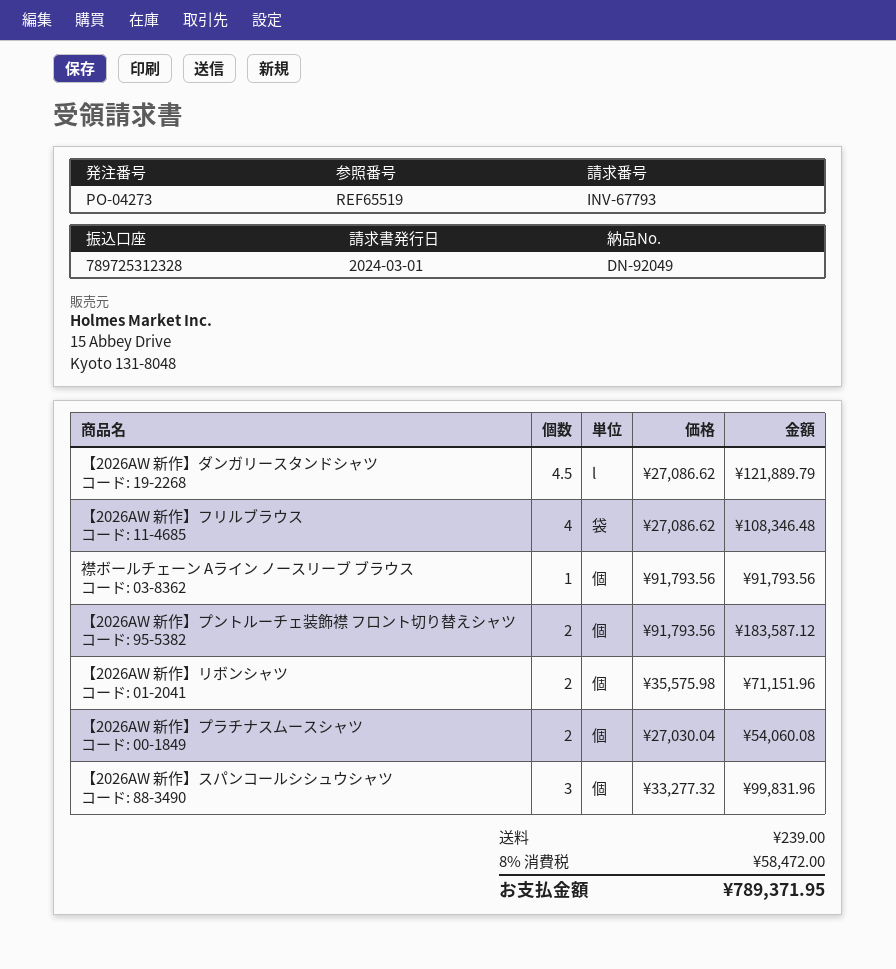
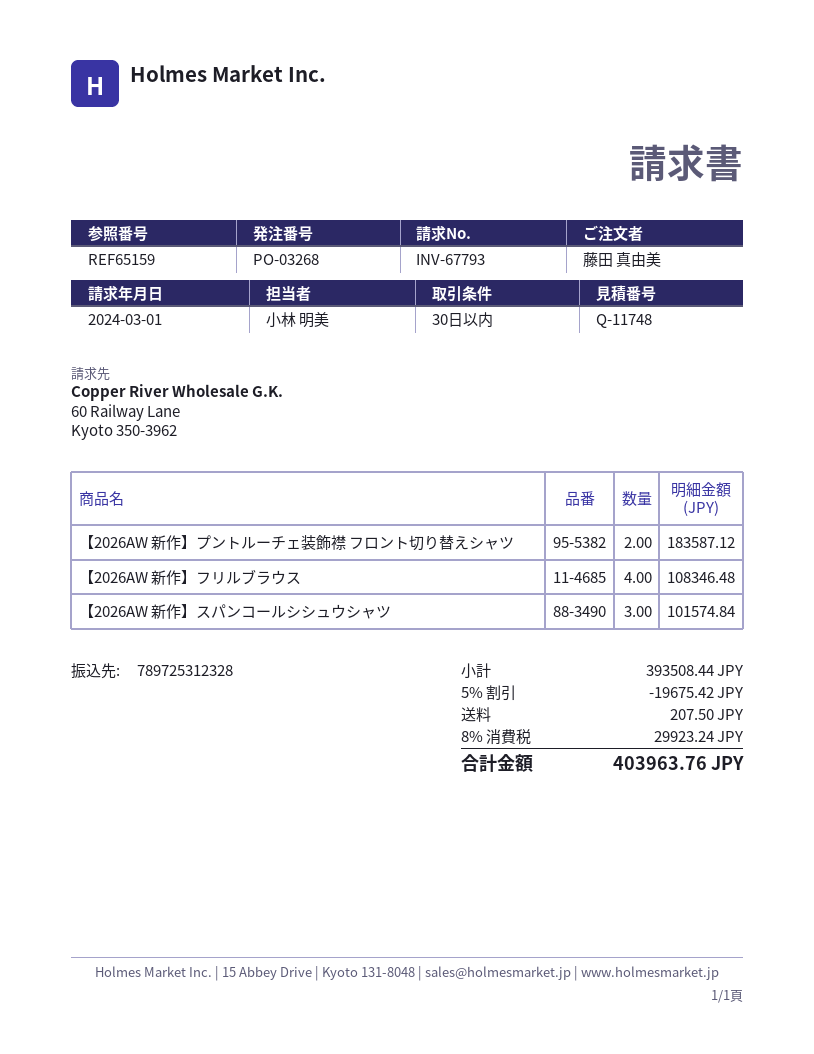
order number: PO-04273 -> PO-03268
reference: REF65519 -> REF65159
【2026AW 新作】ダンガリースタンドシャツ: 4.5 for 121889.79 -> none
襟ボールチェーン Aライン ノースリーブ ブラウス: 1 for 91793.56 -> none
【2026AW 新作】リボンシャツ: 2 for 71151.96 -> none
【2026AW 新作】プラチナスムースシャツ: 2 for 54060.08 -> none
【2026AW 新作】スパンコールシシュウシャツ: 3 for 99831.96 -> 3 for 101574.84
discount: none -> 5% = 19675.42
shipping: 239.00 -> 207.50
tax: 8% = 58472.00 -> 8% = 29923.24
total: 789371.95 -> 403963.76

